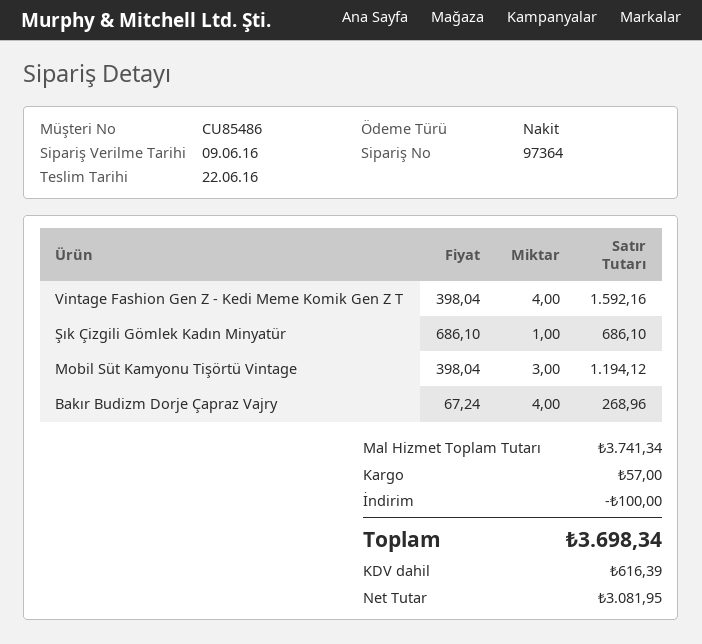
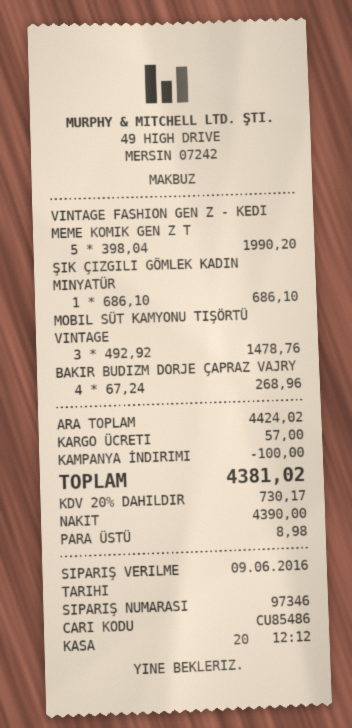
order number: 97364 -> 97346
Vintage Fashion Gen Z - Kedi Meme Komik Gen Z T: 4 x 398.04 = 1592.16 -> 5 x 398.04 = 1990.20
Mobil Süt Kamyonu Tişörtü Vintage: 3 x 398.04 = 1194.12 -> 3 x 492.92 = 1478.76
subtotal: 3741.34 -> 4424.02
tax: 616.39 -> 730.17
total: 3698.34 -> 4381.02

